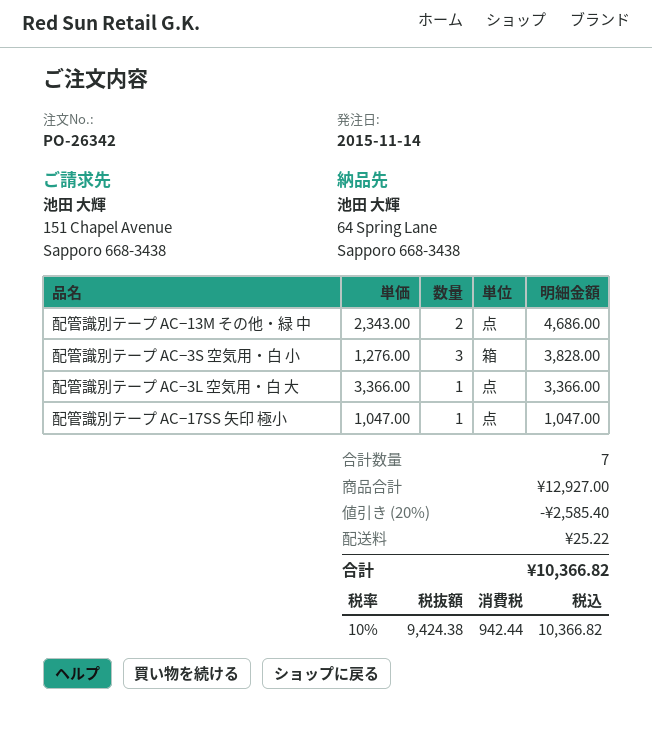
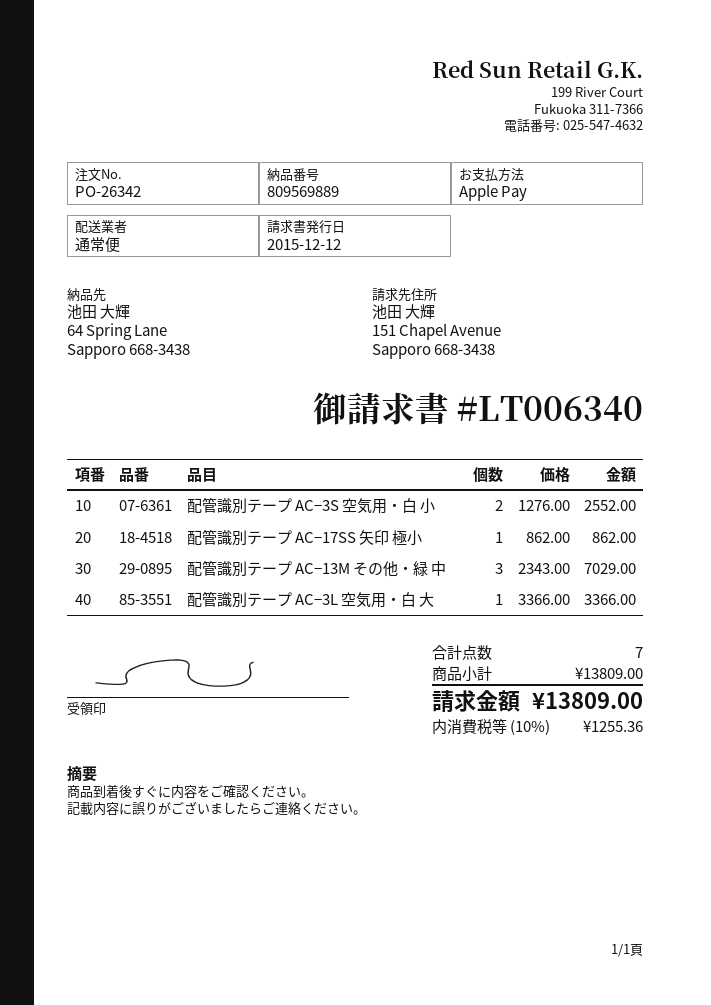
配管識別テープ AC−13M その他・緑 中: 2 x 2343.00 = 4686.00 -> 3 x 2343.00 = 7029.00
配管識別テープ AC−3S 空気用・白 小: 3 x 1276.00 = 3828.00 -> 2 x 1276.00 = 2552.00
配管識別テープ AC−17SS 矢印 極小: 1 x 1047.00 = 1047.00 -> 1 x 862.00 = 862.00
subtotal: 12927.00 -> 13809.00
discount: 20% = 2585.40 -> none
shipping: 25.22 -> none
tax: 10% = 942.44 -> 10% = 1255.36
total: 10366.82 -> 13809.00

